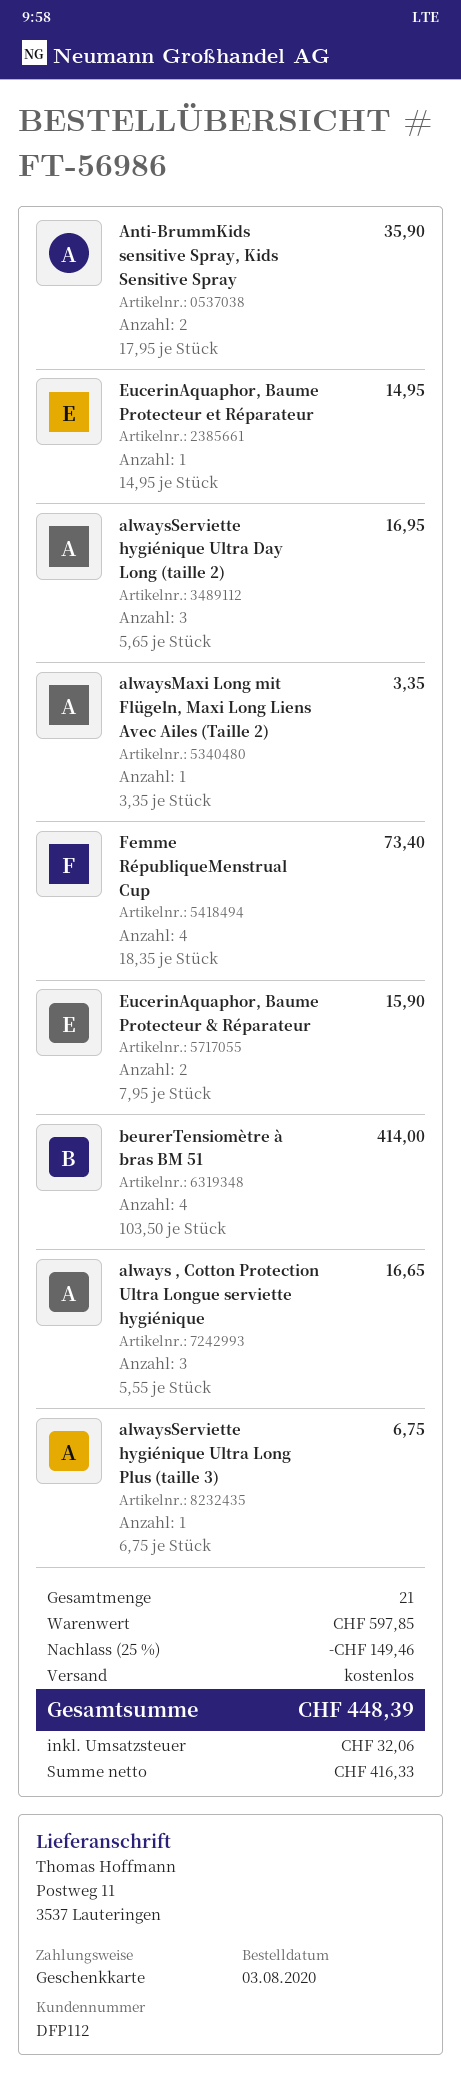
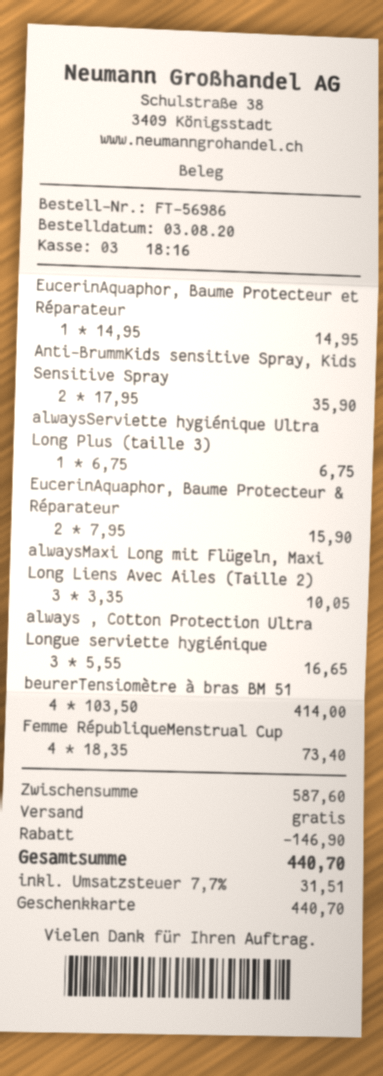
alwaysServiette hygiénique Ultra Day Long (taille 2): 3 x 5.65 = 16.95 -> none
alwaysMaxi Long mit Flügeln, Maxi Long Liens Avec Ailes (Taille 2): 1 x 3.35 = 3.35 -> 3 x 3.35 = 10.05
subtotal: 597.85 -> 587.60
discount: 149.46 -> 146.90
tax: 32.06 -> 31.51
total: 448.39 -> 440.70

